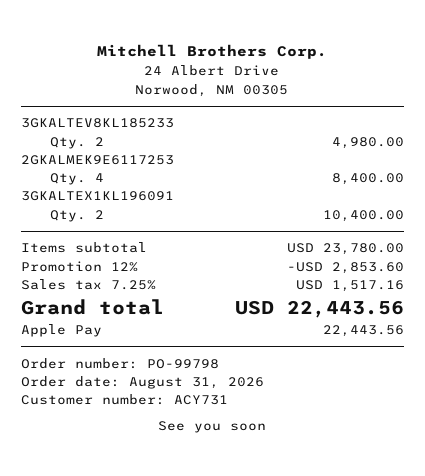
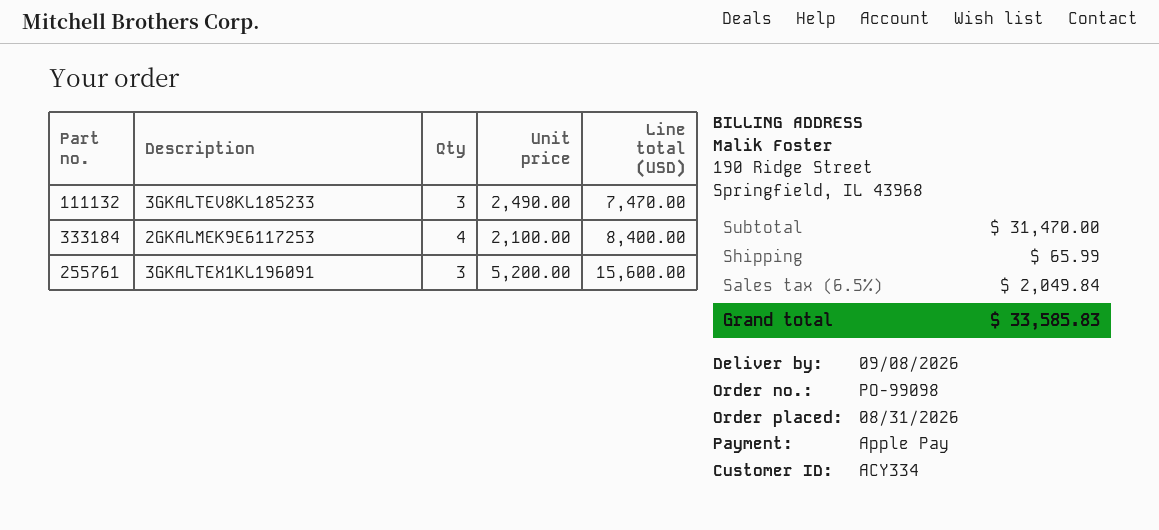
order number: PO-99798 -> PO-99098
customer number: ACY731 -> ACY334
3GKALTEV8KL185233: 2 for 4980.00 -> 3 for 7470.00
3GKALTEX1KL196091: 2 for 10400.00 -> 3 for 15600.00
subtotal: 23780.00 -> 31470.00
discount: 12% = 2853.60 -> none
shipping: none -> 65.99
tax: 7.25% = 1517.16 -> 6.5% = 2049.84
total: 22443.56 -> 33585.83

